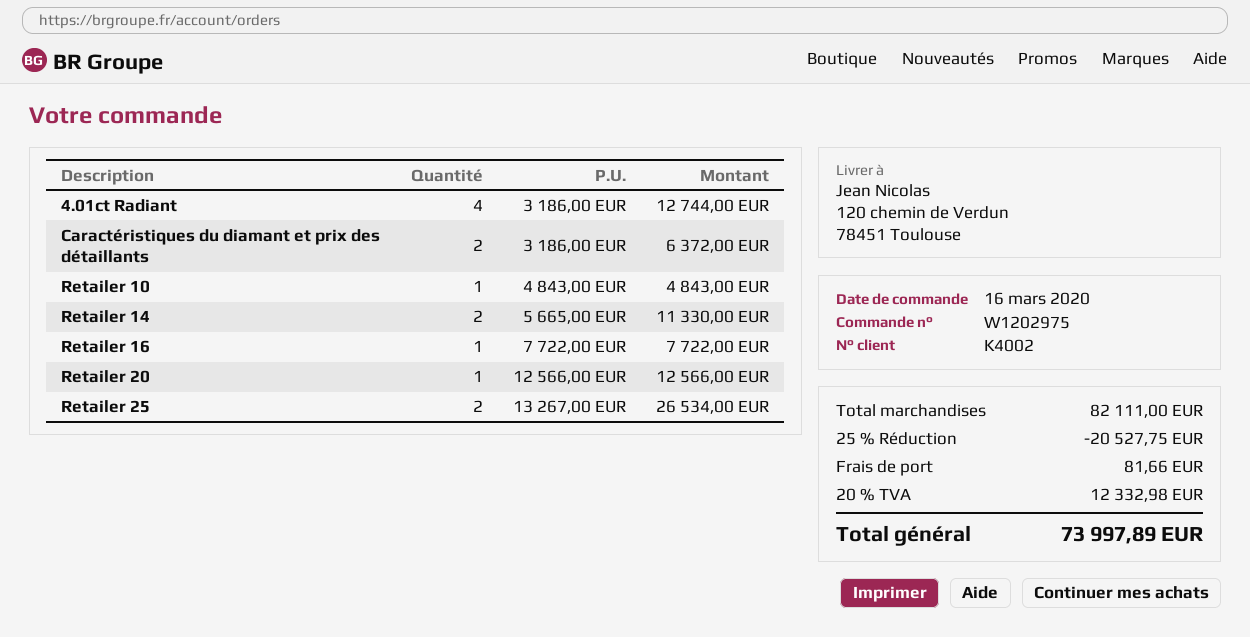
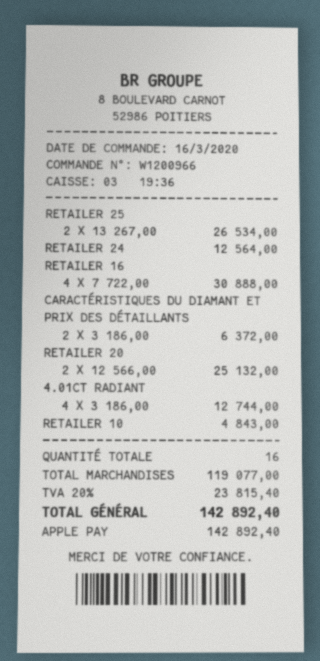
order number: W1202975 -> W1200966
Retailer 14: 2 x 5665.00 = 11330.00 -> none
Retailer 16: 1 x 7722.00 = 7722.00 -> 4 x 7722.00 = 30888.00
Retailer 20: 1 x 12566.00 = 12566.00 -> 2 x 12566.00 = 25132.00
RETAILER 24: none -> 1 x 12564.00 = 12564.00
subtotal: 82111.00 -> 119077.00
discount: 25% = 20527.75 -> none
shipping: 81.66 -> none
tax: 20% = 12332.98 -> 20% = 23815.40
total: 73997.89 -> 142892.40

